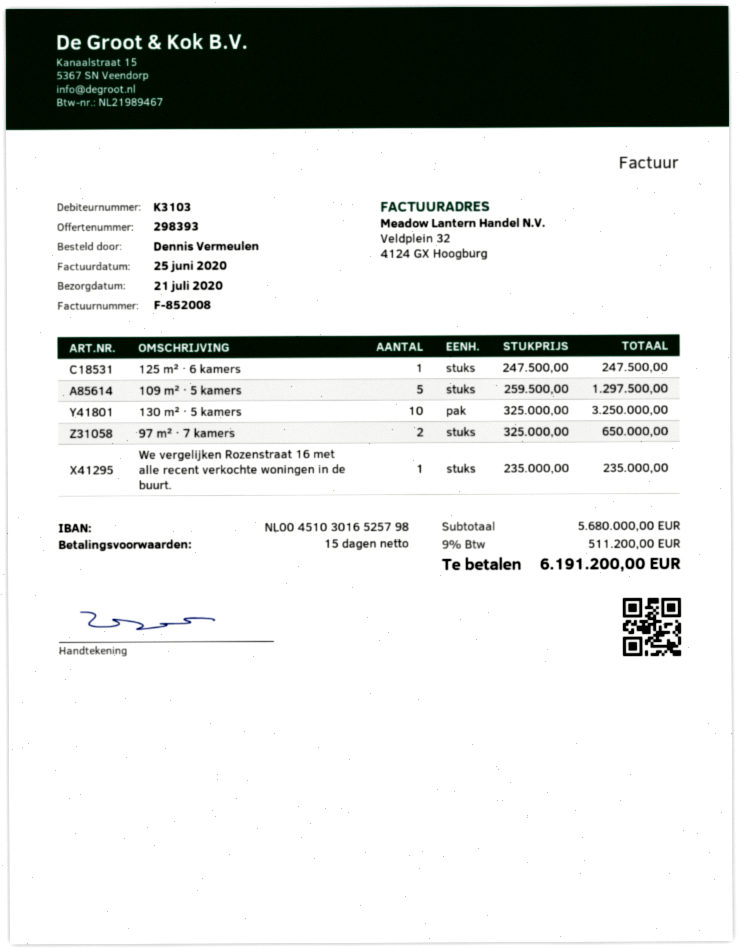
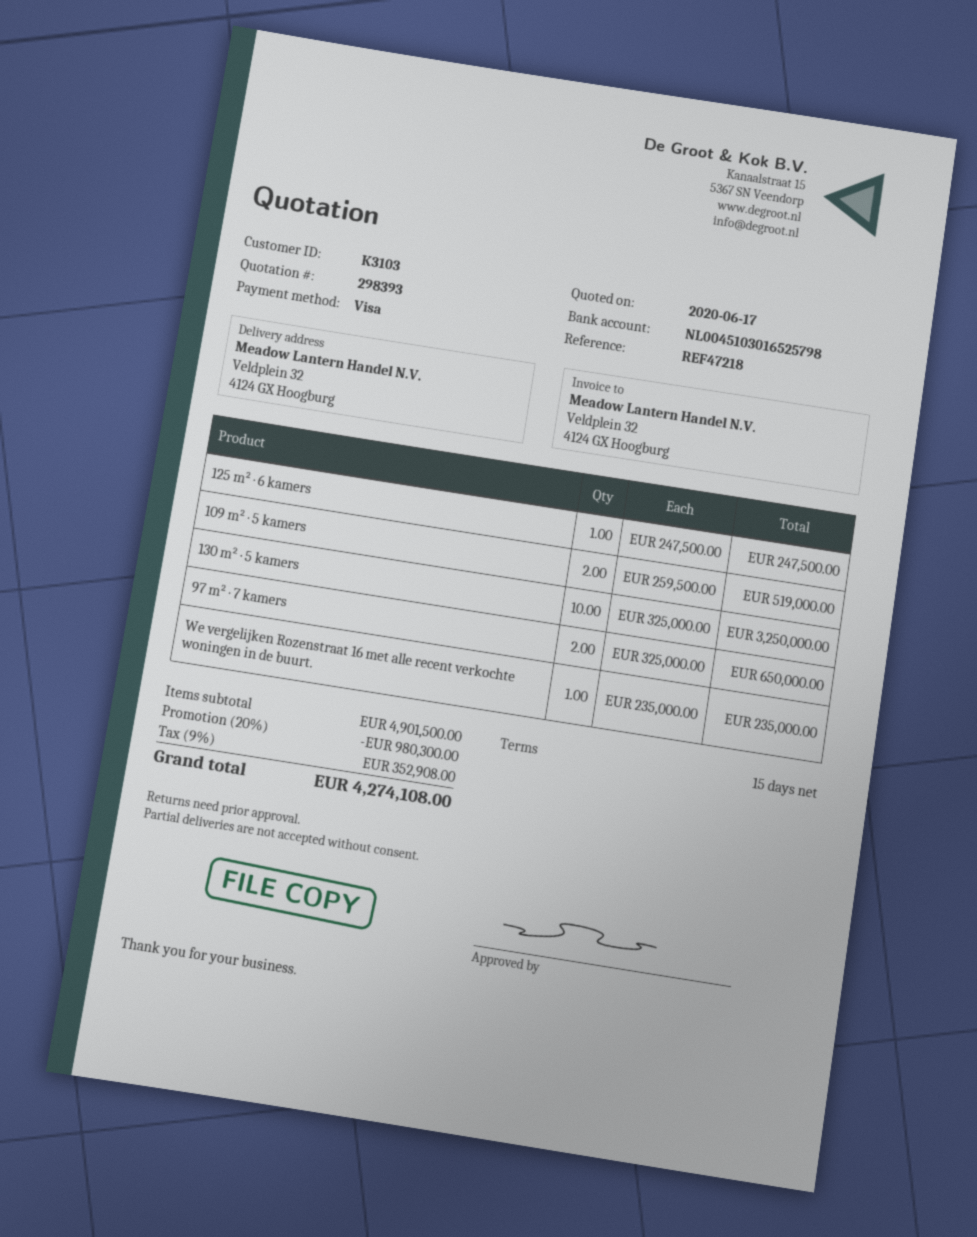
109 m² · 5 kamers: 5 x 259500.00 = 1297500.00 -> 2 x 259500.00 = 519000.00
subtotal: 5680000.00 -> 4901500.00
discount: none -> 20% = 980300.00
tax: 9% = 511200.00 -> 9% = 352908.00
total: 6191200.00 -> 4274108.00

